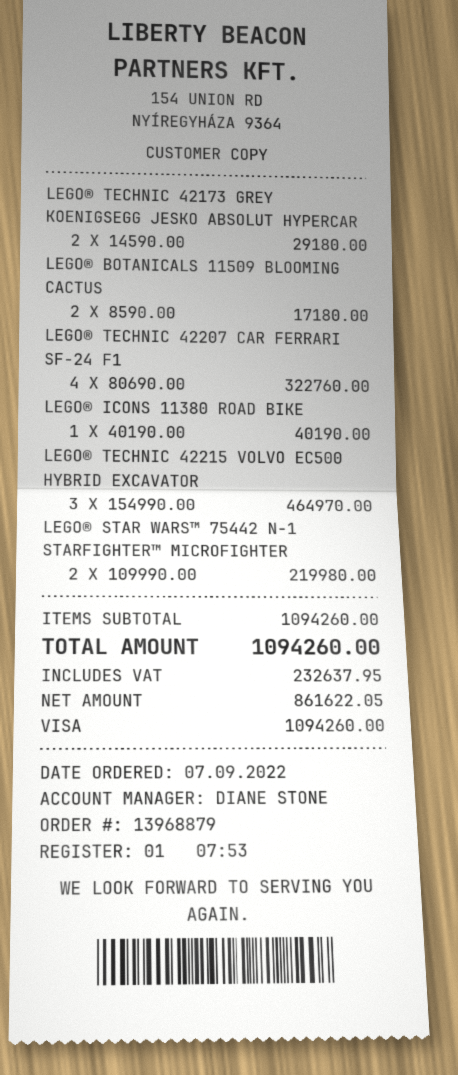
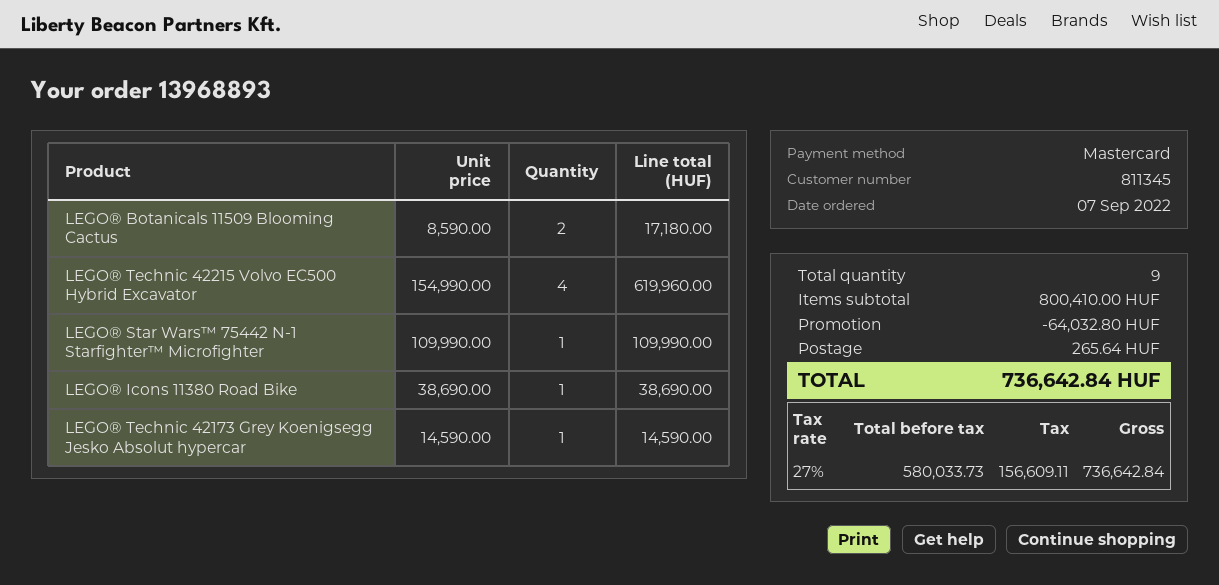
order number: 13968879 -> 13968893
payment method: Visa -> Mastercard
LEGO® TECHNIC 42173 GREY KOENIGSEGG JESKO ABSOLUT HYPERCAR: 2 x 14590.00 = 29180.00 -> 1 x 14590.00 = 14590.00
LEGO® TECHNIC 42207 CAR FERRARI SF-24 F1: 4 x 80690.00 = 322760.00 -> none
LEGO® ICONS 11380 ROAD BIKE: 1 x 40190.00 = 40190.00 -> 1 x 38690.00 = 38690.00
LEGO® TECHNIC 42215 VOLVO EC500 HYBRID EXCAVATOR: 3 x 154990.00 = 464970.00 -> 4 x 154990.00 = 619960.00
LEGO® STAR WARS™ 75442 N-1 STARFIGHTER™ MICROFIGHTER: 2 x 109990.00 = 219980.00 -> 1 x 109990.00 = 109990.00
subtotal: 1094260.00 -> 800410.00
discount: none -> 64032.80
shipping: none -> 265.64
net: 861622.05 -> 580033.73
tax: 232637.95 -> 156609.11
total: 1094260.00 -> 736642.84

